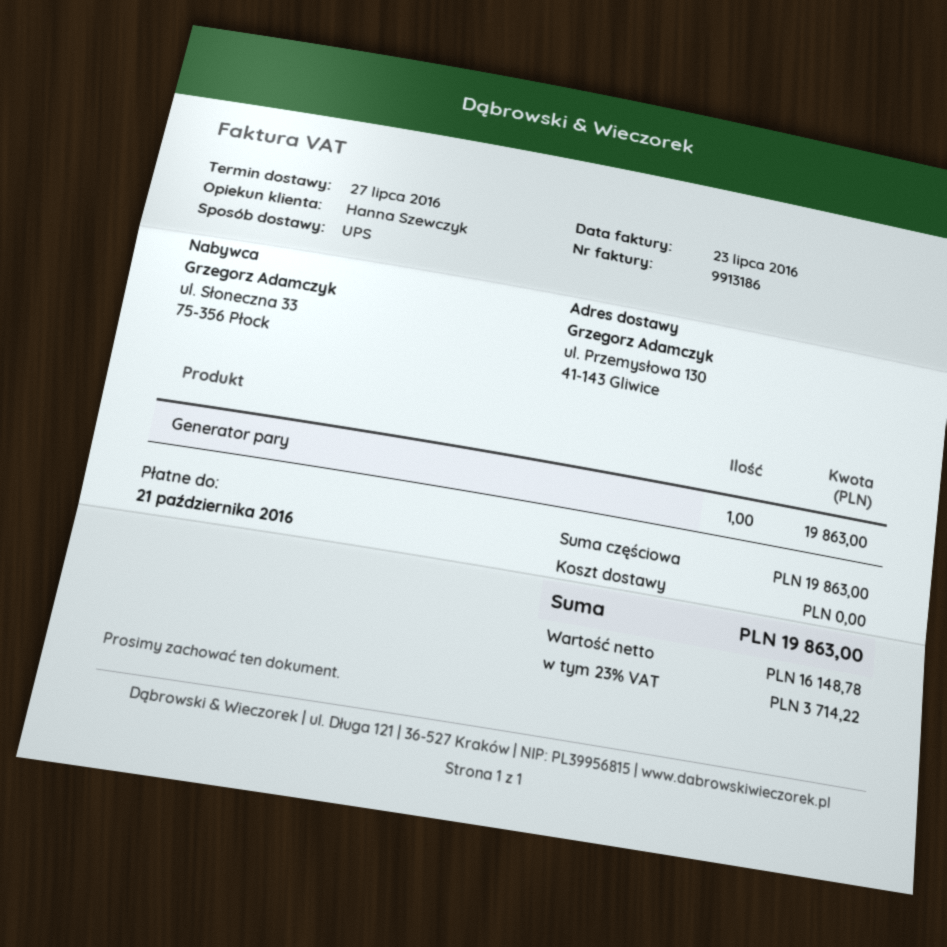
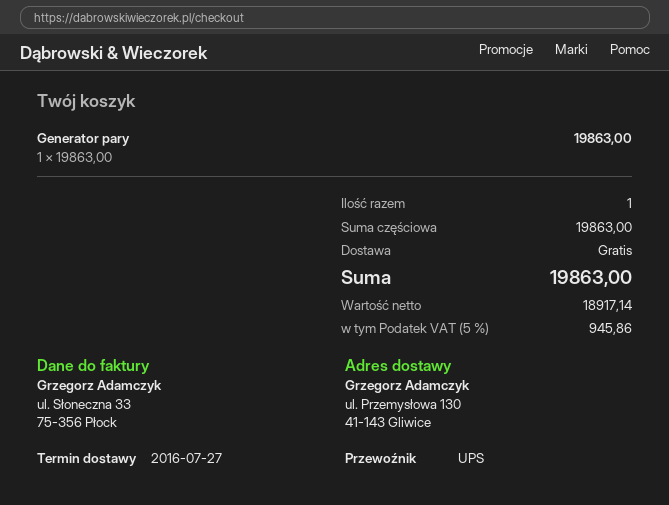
net: 16148.78 -> 18917.14
tax: 23% = 3714.22 -> 5% = 945.86

